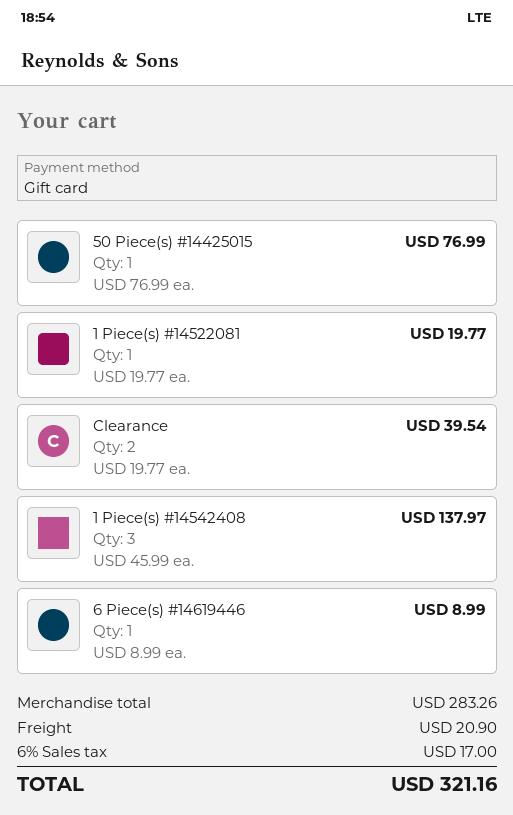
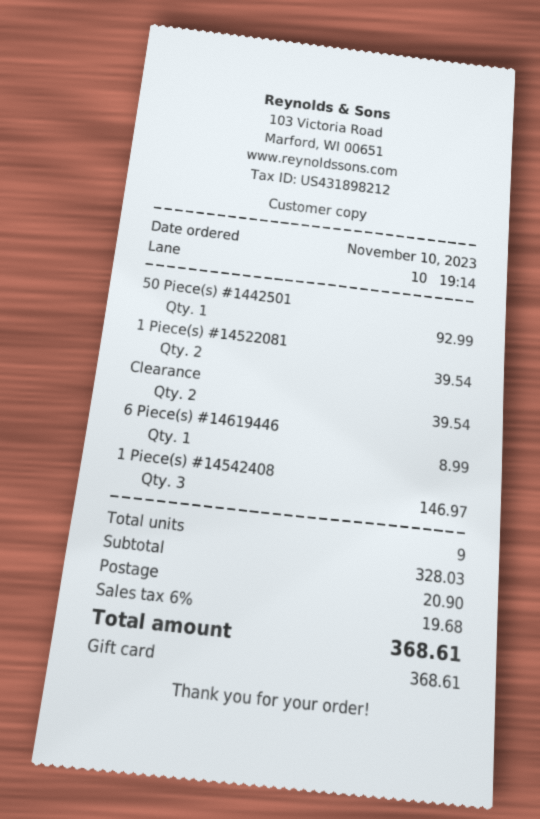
50 Piece(s) #14425015: 1 for 76.99 -> 1 for 92.99
1 Piece(s) #14522081: 1 for 19.77 -> 2 for 39.54
1 Piece(s) #14542408: 3 for 137.97 -> 3 for 146.97
subtotal: 283.26 -> 328.03
tax: 6% = 17.00 -> 6% = 19.68
total: 321.16 -> 368.61

